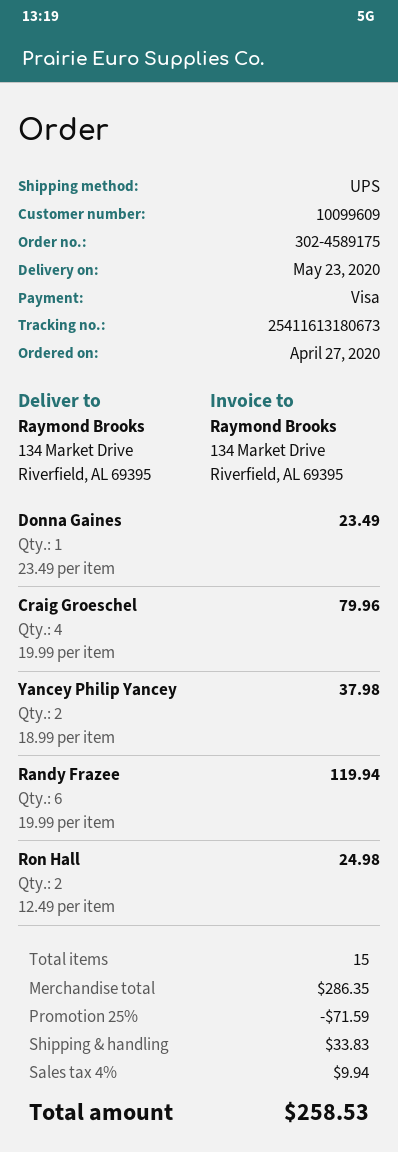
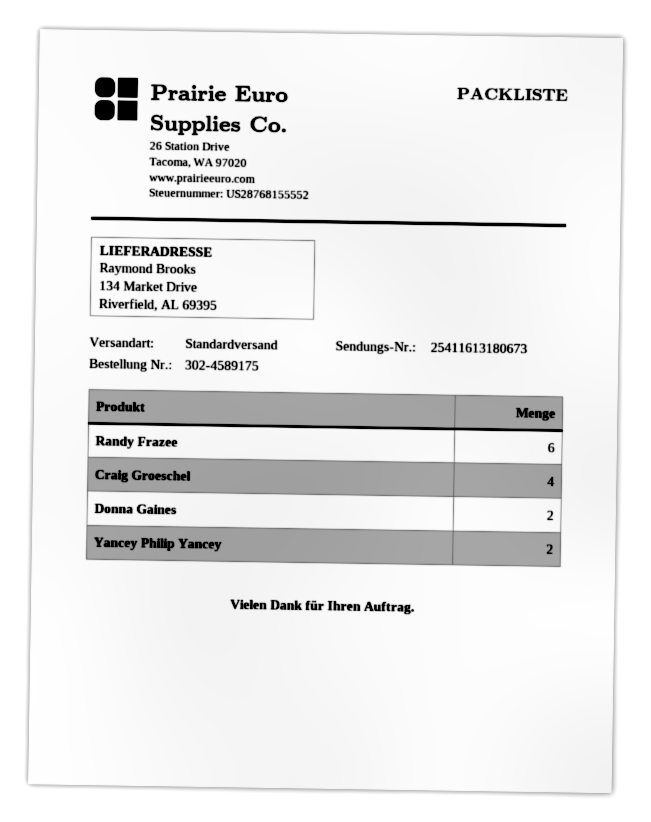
shipping method: UPS -> standard
Donna Gaines: 1 -> 2
Ron Hall: 2 -> none

